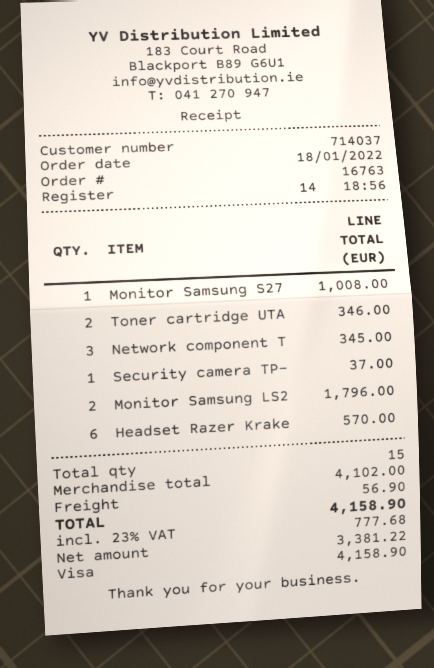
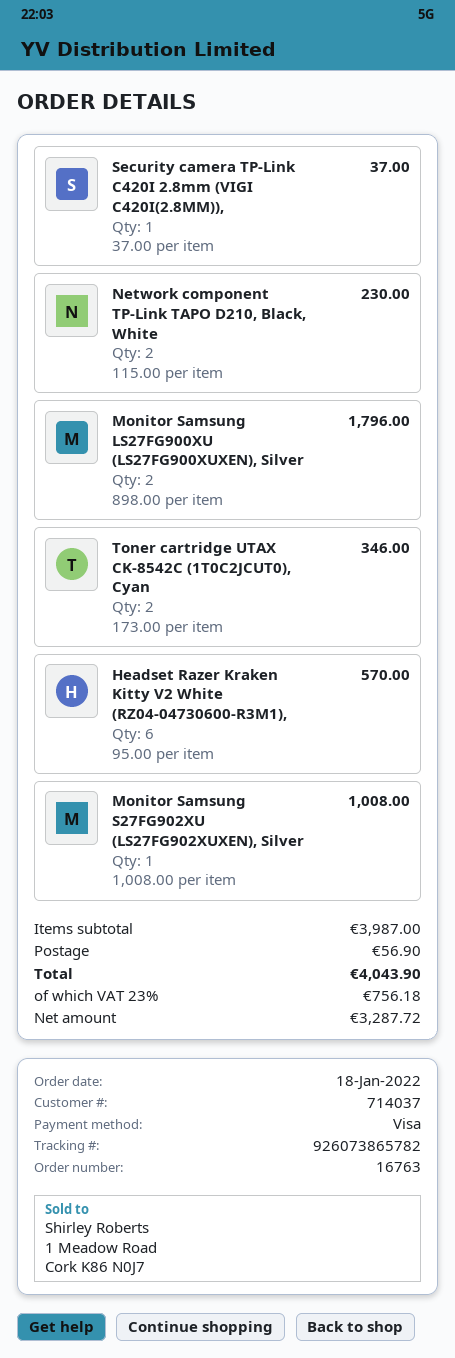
Network component T: 3 for 345.00 -> 2 for 230.00
subtotal: 4102.00 -> 3987.00
net: 3381.22 -> 3287.72
tax: 23% = 777.68 -> 23% = 756.18
total: 4158.90 -> 4043.90

